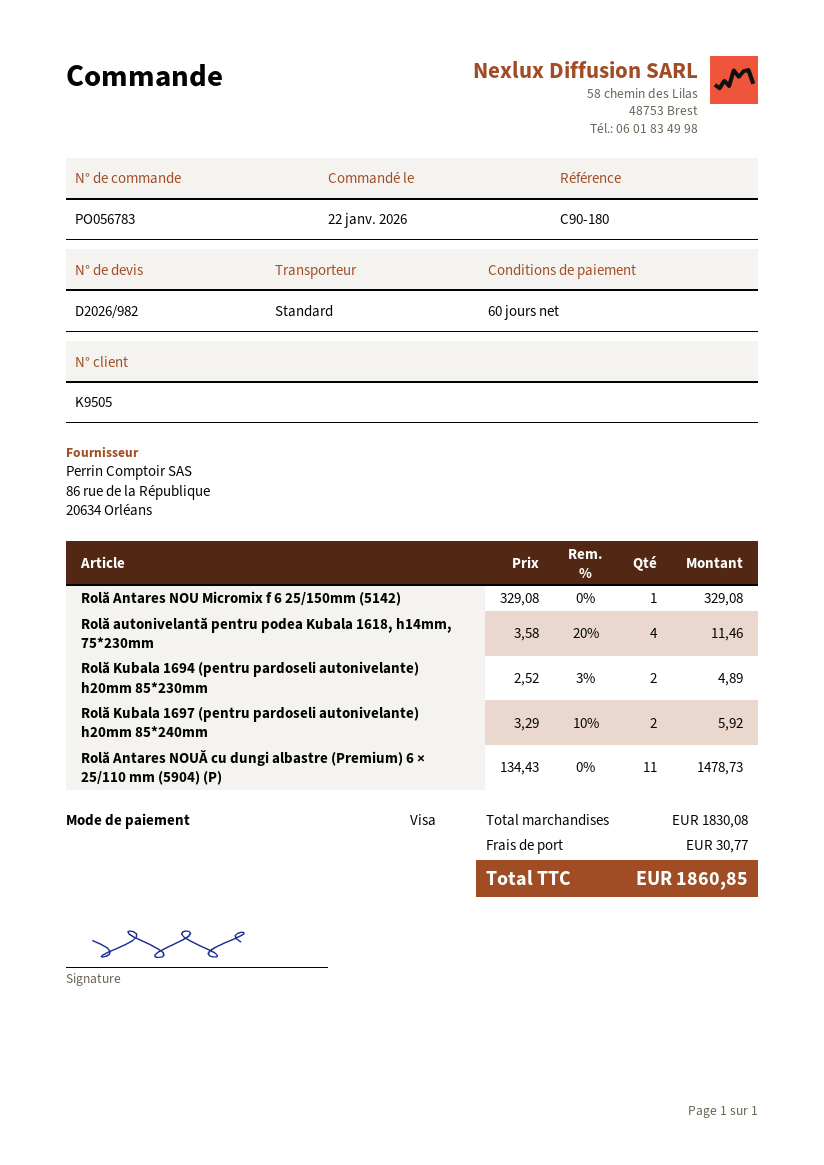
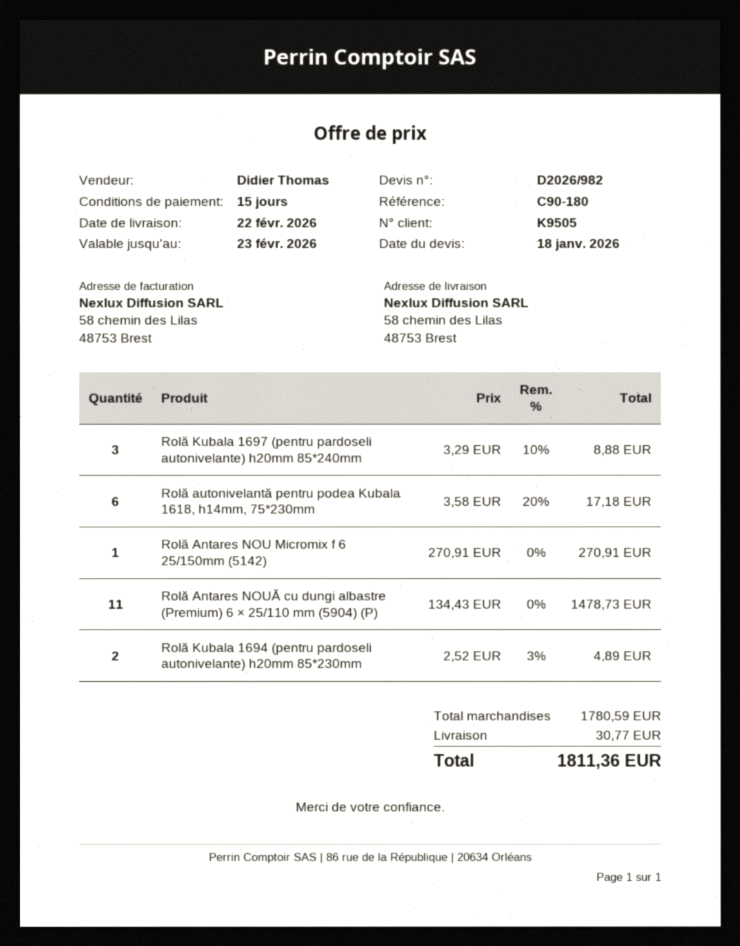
payment terms: 60 days -> 15 days
Rolă Antares NOU Micromix f 6 25/150mm (5142): 1 x 329.08 = 329.08 -> 1 x 270.91 = 270.91
Rolă autonivelantă pentru podea Kubala 1618, h14mm, 75*230mm: 4 x 3.58 - 20% = 11.46 -> 6 x 3.58 - 20% = 17.18
Rolă Kubala 1697 (pentru pardoseli autonivelante) h20mm 85*240mm: 2 x 3.29 - 10% = 5.92 -> 3 x 3.29 - 10% = 8.88
subtotal: 1830.08 -> 1780.59
total: 1860.85 -> 1811.36

